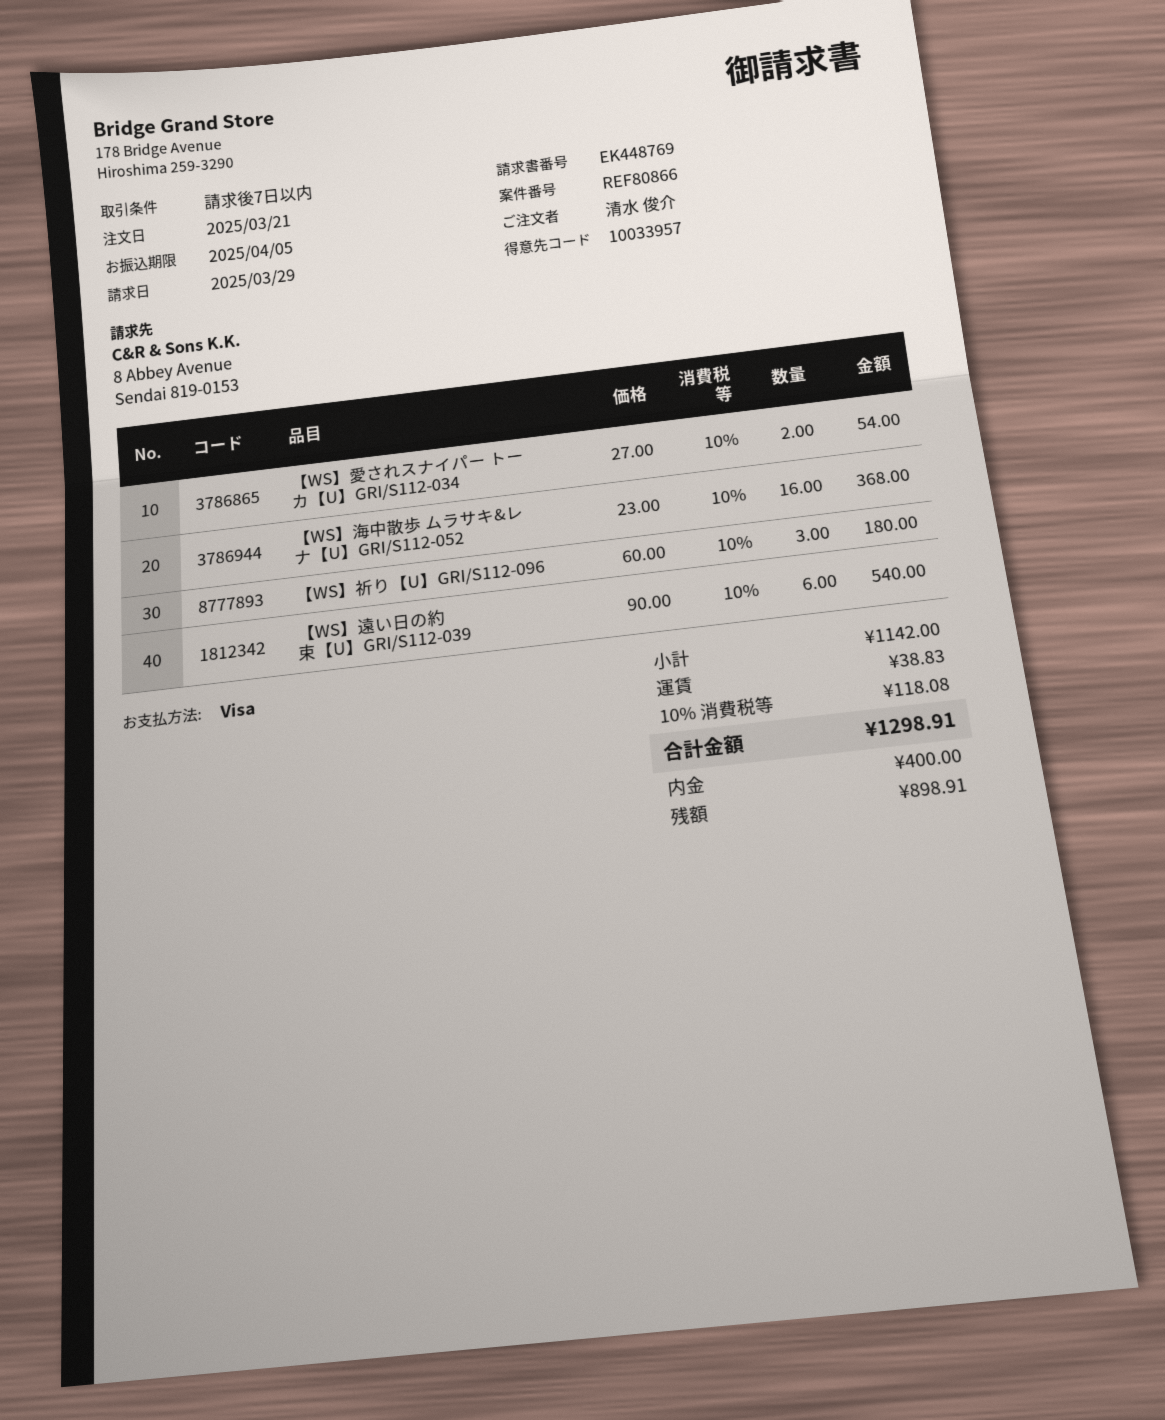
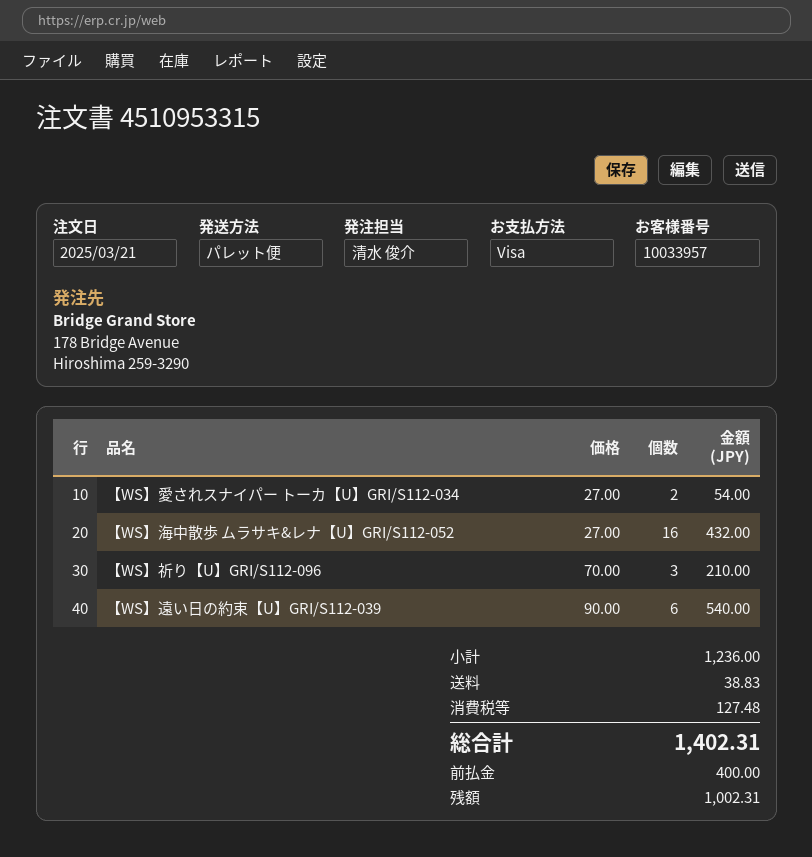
【WS】海中散歩 ムラサキ&レナ【U】GRI/S112-052: 16 x 23.00 = 368.00 -> 16 x 27.00 = 432.00
【WS】祈り【U】GRI/S112-096: 3 x 60.00 = 180.00 -> 3 x 70.00 = 210.00
subtotal: 1142.00 -> 1236.00
tax: 118.08 -> 127.48
total: 1298.91 -> 1402.31
balance: 898.91 -> 1002.31

